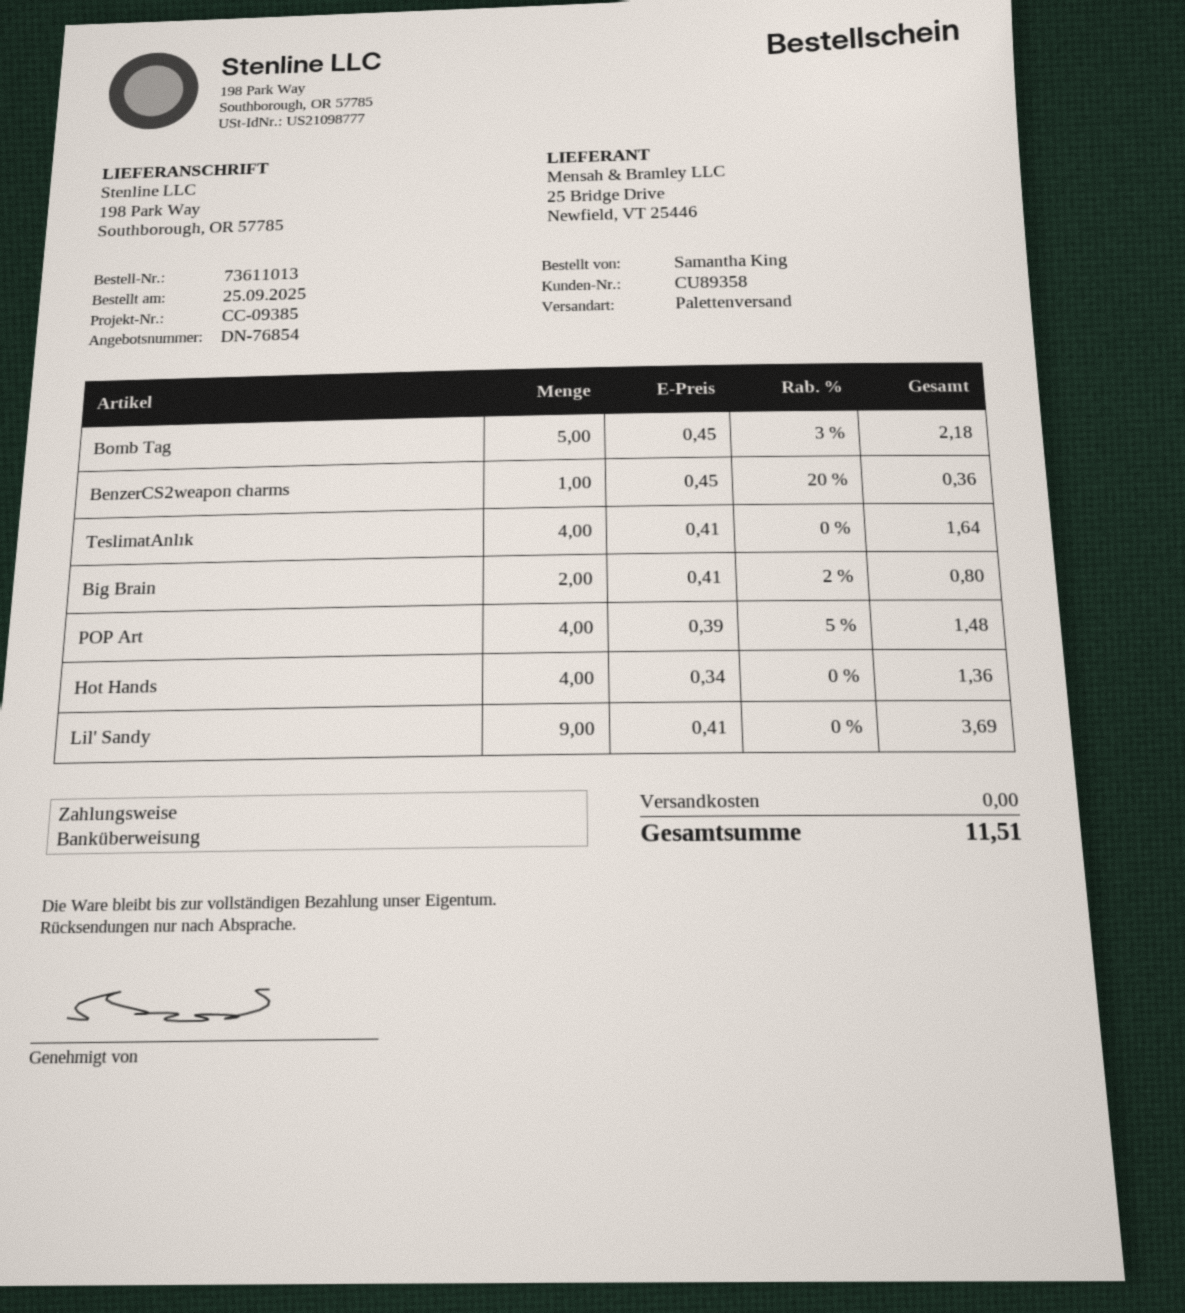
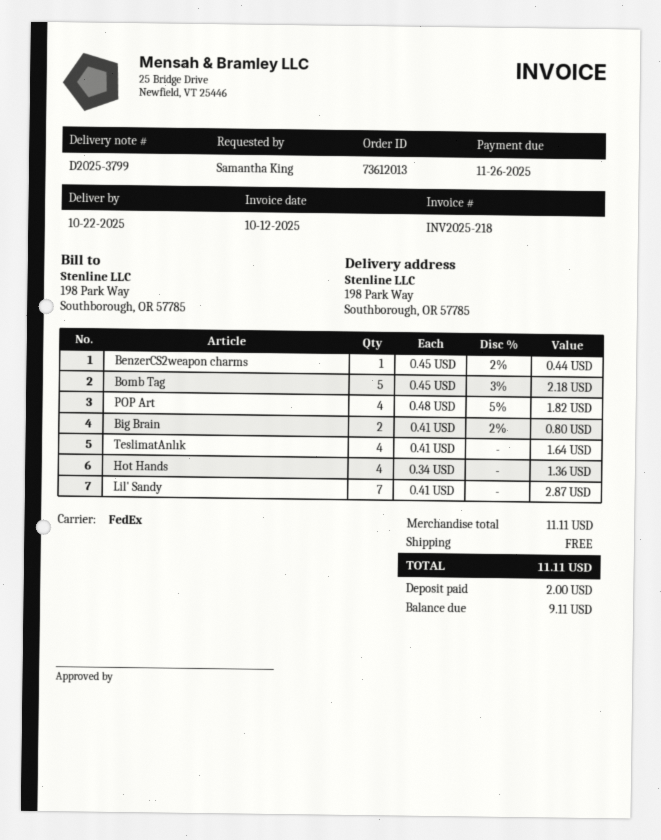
order number: 73611013 -> 73612013
shipping method: pallet freight -> FedEx
BenzerCS2weapon charms: 1 x 0.45 - 20% = 0.36 -> 1 x 0.45 - 2% = 0.44
POP Art: 4 x 0.39 - 5% = 1.48 -> 4 x 0.48 - 5% = 1.82
Lil' Sandy: 9 x 0.41 = 3.69 -> 7 x 0.41 = 2.87
total: 11.51 -> 11.11

